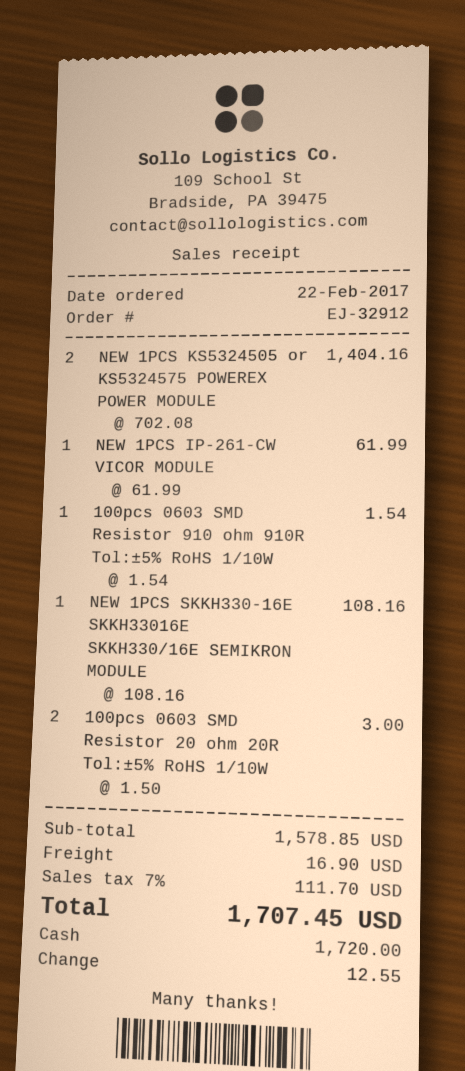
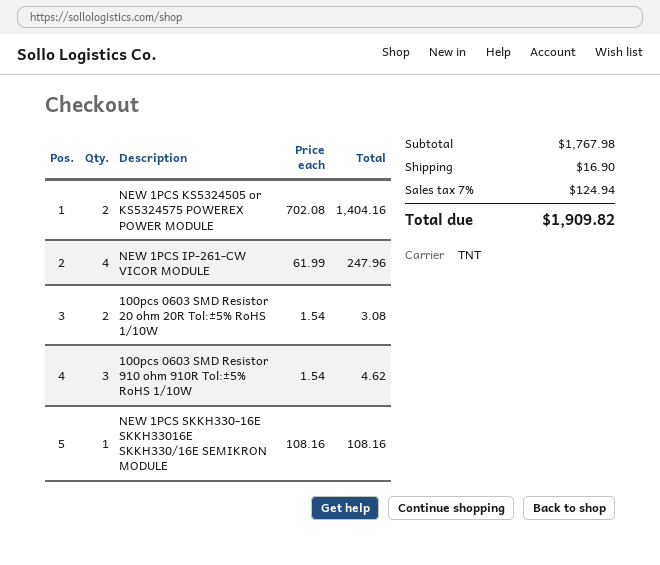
NEW 1PCS IP-261-CW VICOR MODULE: 1 x 61.99 = 61.99 -> 4 x 61.99 = 247.96
100pcs 0603 SMD Resistor 910 ohm 910R Tol:±5% RoHS 1/10W: 1 x 1.54 = 1.54 -> 3 x 1.54 = 4.62
100pcs 0603 SMD Resistor 20 ohm 20R Tol:±5% RoHS 1/10W: 2 x 1.50 = 3.00 -> 2 x 1.54 = 3.08
subtotal: 1578.85 -> 1767.98
tax: 7% = 111.70 -> 7% = 124.94
total: 1707.45 -> 1909.82

